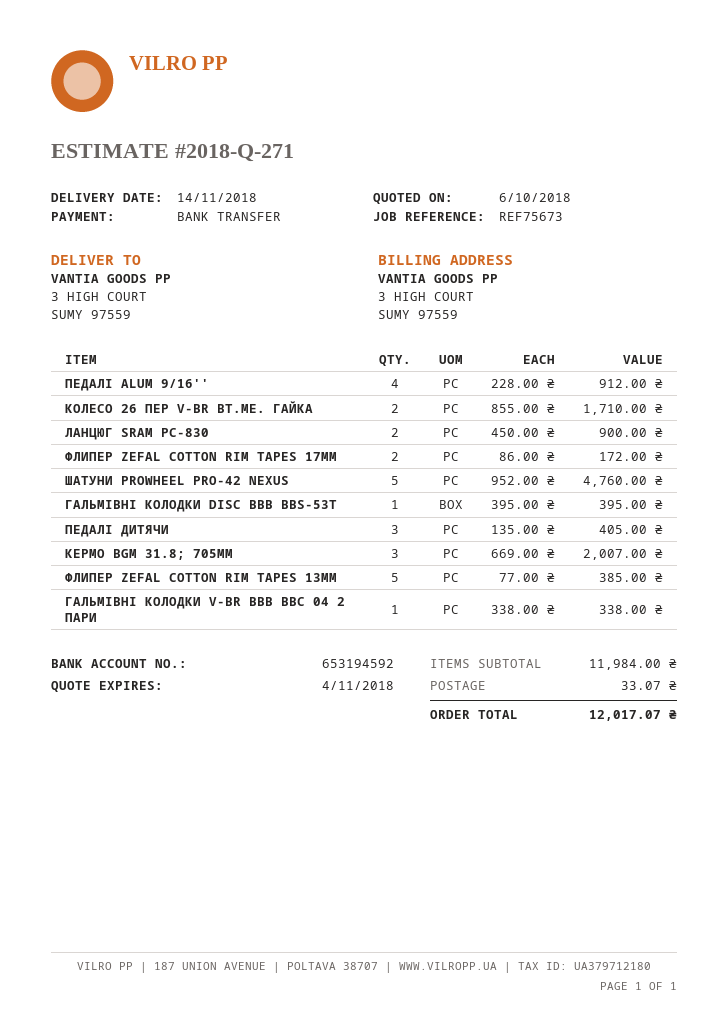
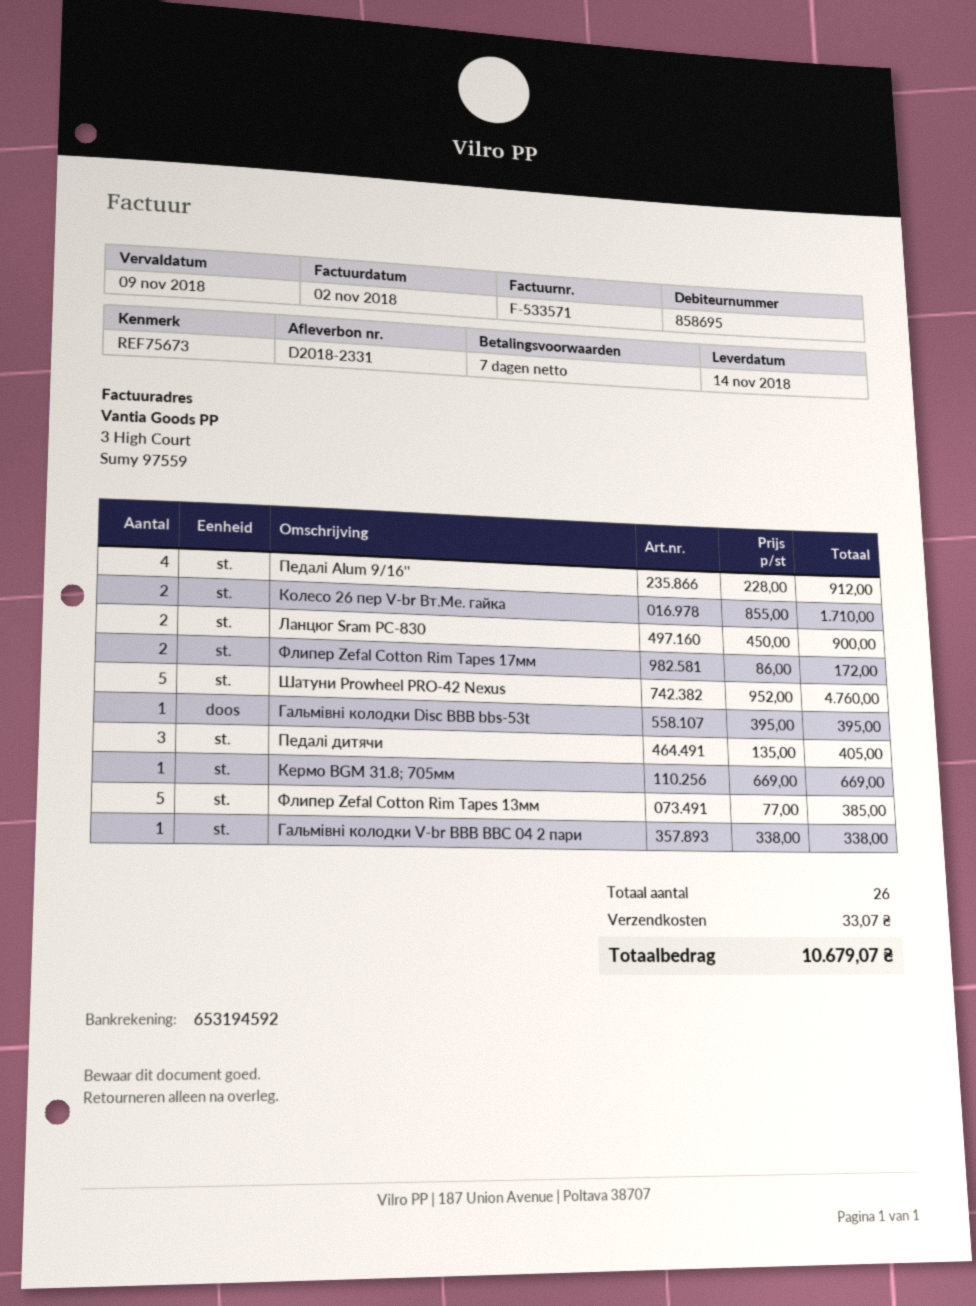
КЕРМО BGM 31.8; 705ММ: 3 x 669.00 = 2007.00 -> 1 x 669.00 = 669.00
total: 12017.07 -> 10679.07

